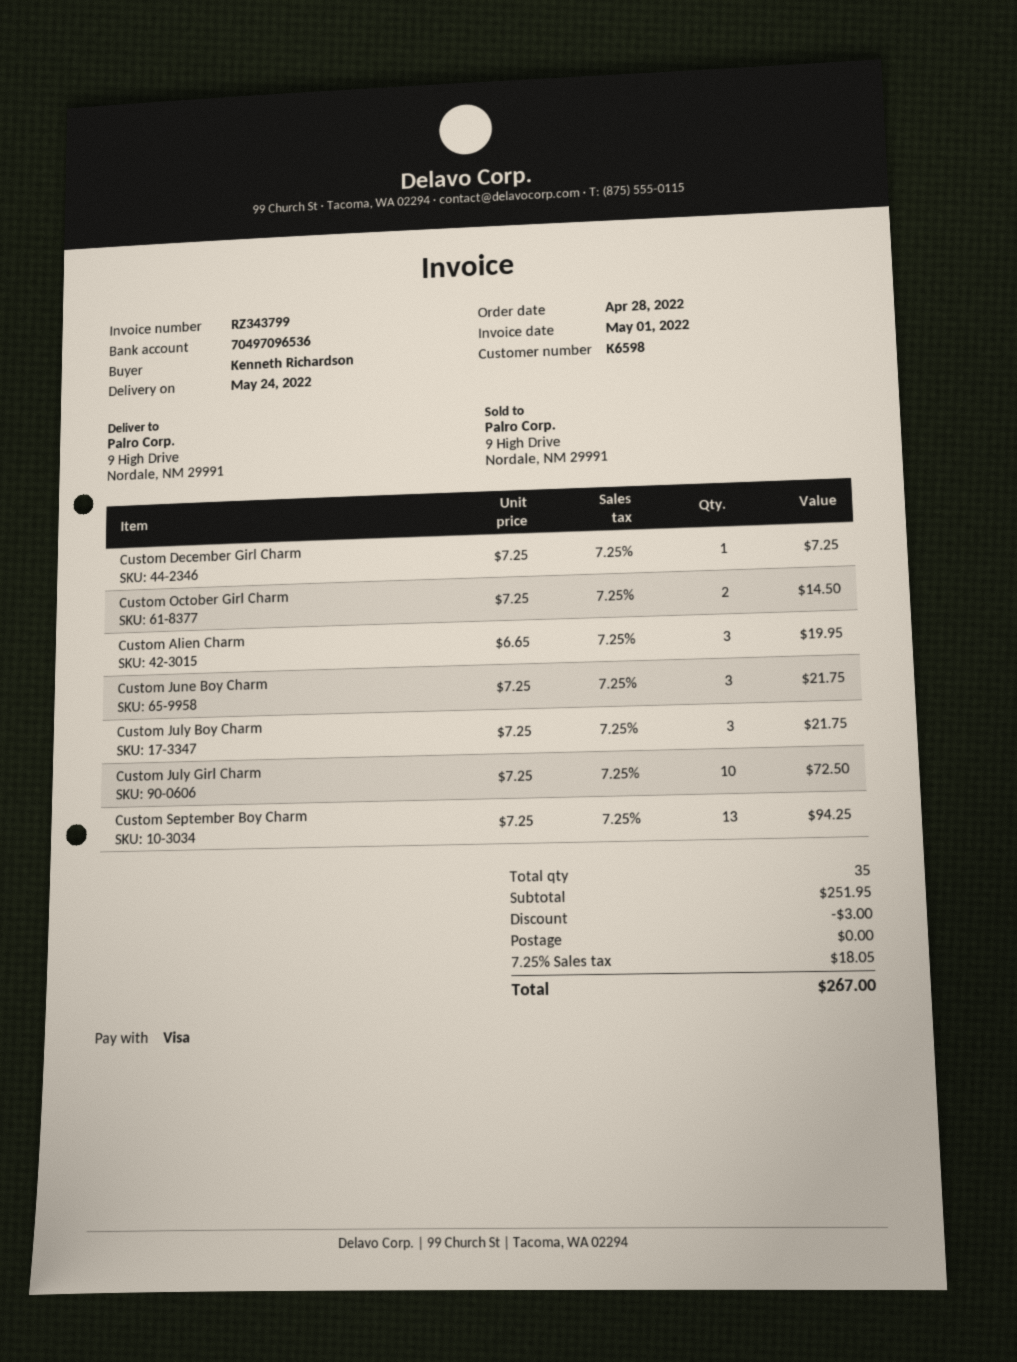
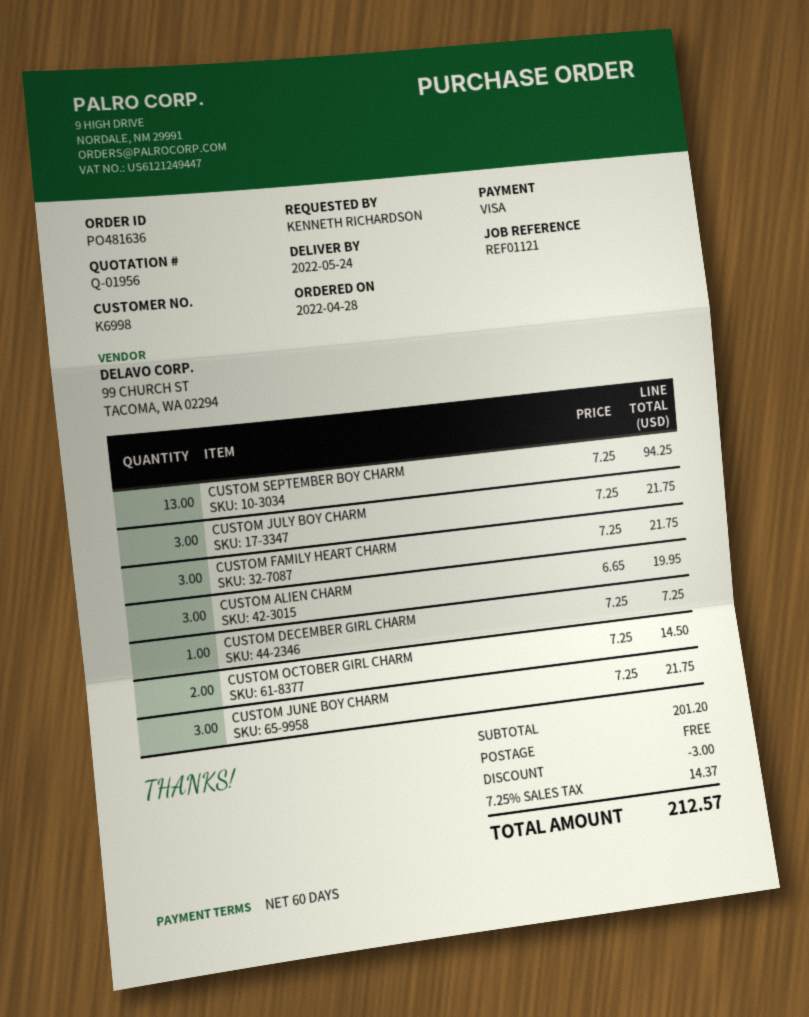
customer number: K6598 -> K6998
Custom July Girl Charm: 10 x 7.25 = 72.50 -> none
CUSTOM FAMILY HEART CHARM: none -> 3 x 7.25 = 21.75
subtotal: 251.95 -> 201.20
tax: 7.25% = 18.05 -> 7.25% = 14.37
total: 267.00 -> 212.57

